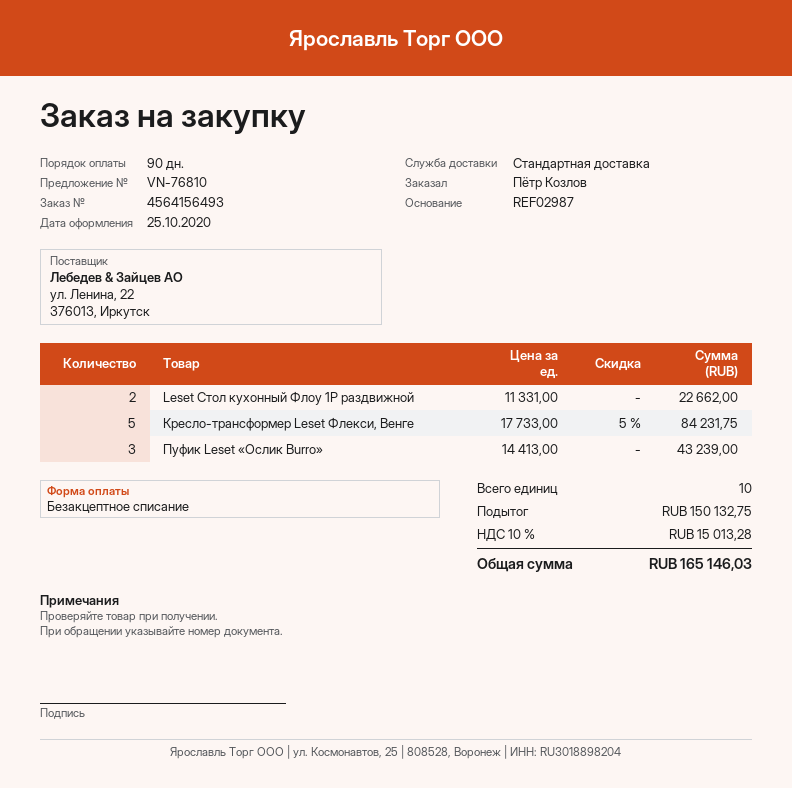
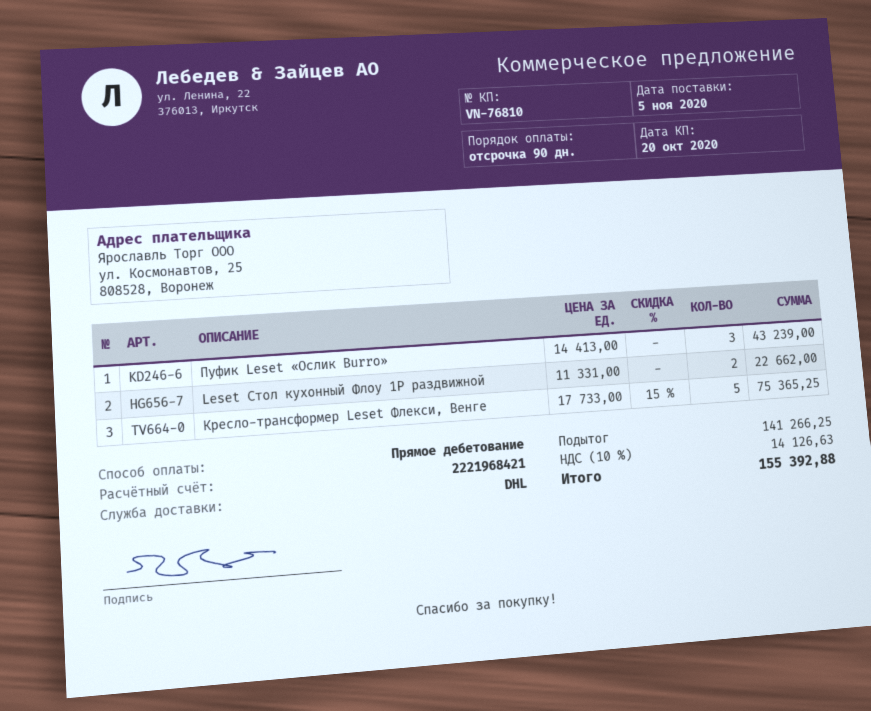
shipping method: standard -> DHL
Кресло-трансформер Leset Флекси, Венге: 5 x 17733.00 - 5% = 84231.75 -> 5 x 17733.00 - 15% = 75365.25
subtotal: 150132.75 -> 141266.25
tax: 10% = 15013.28 -> 10% = 14126.63
total: 165146.03 -> 155392.88

